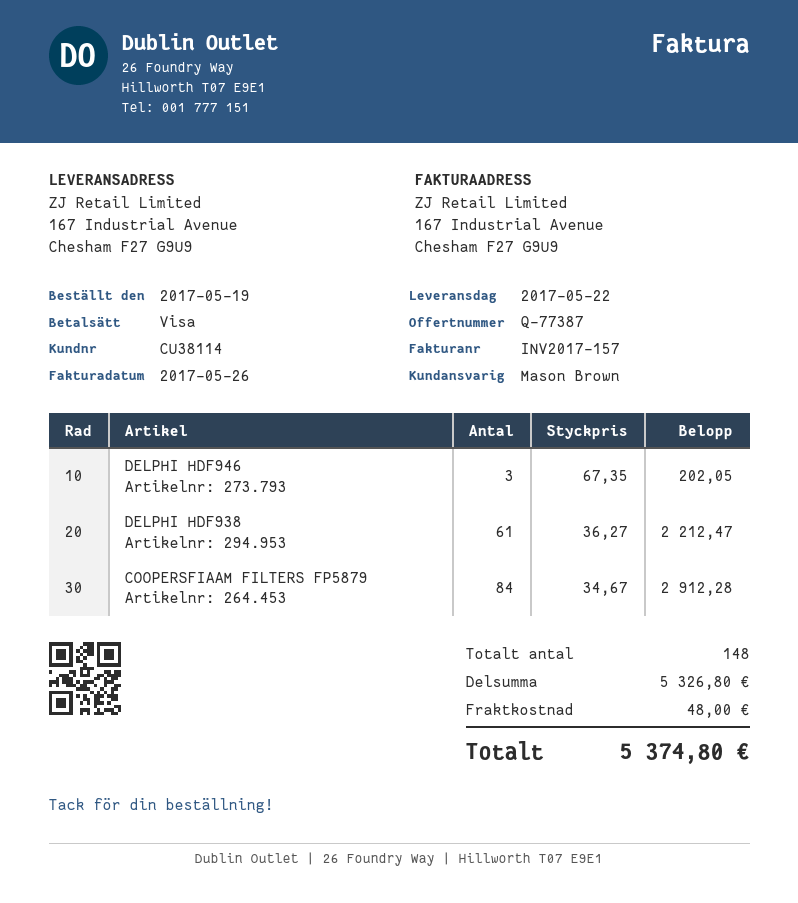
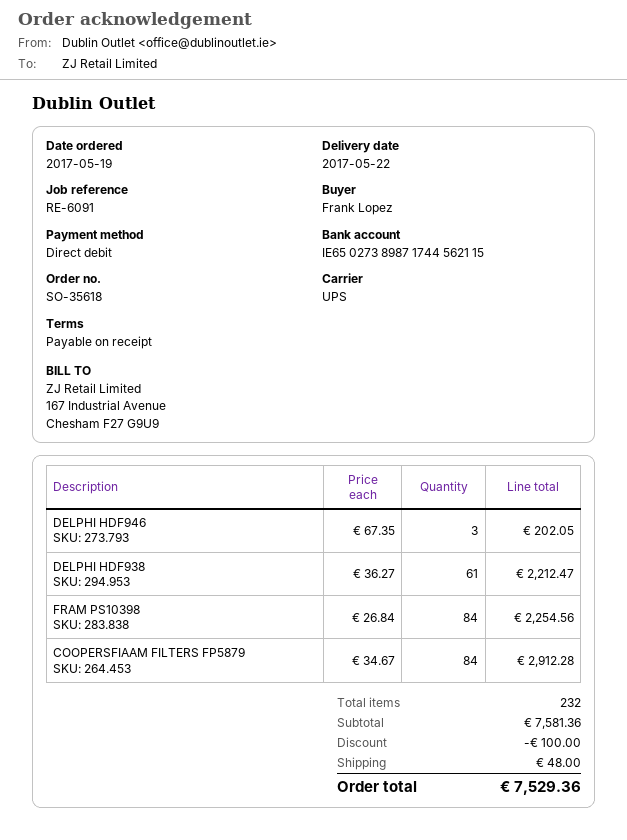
payment method: Visa -> direct debit
FRAM PS10398: none -> 84 x 26.84 = 2254.56
total quantity: 148 -> 232
subtotal: 5326.80 -> 7581.36
discount: none -> 100.00
total: 5374.80 -> 7529.36

